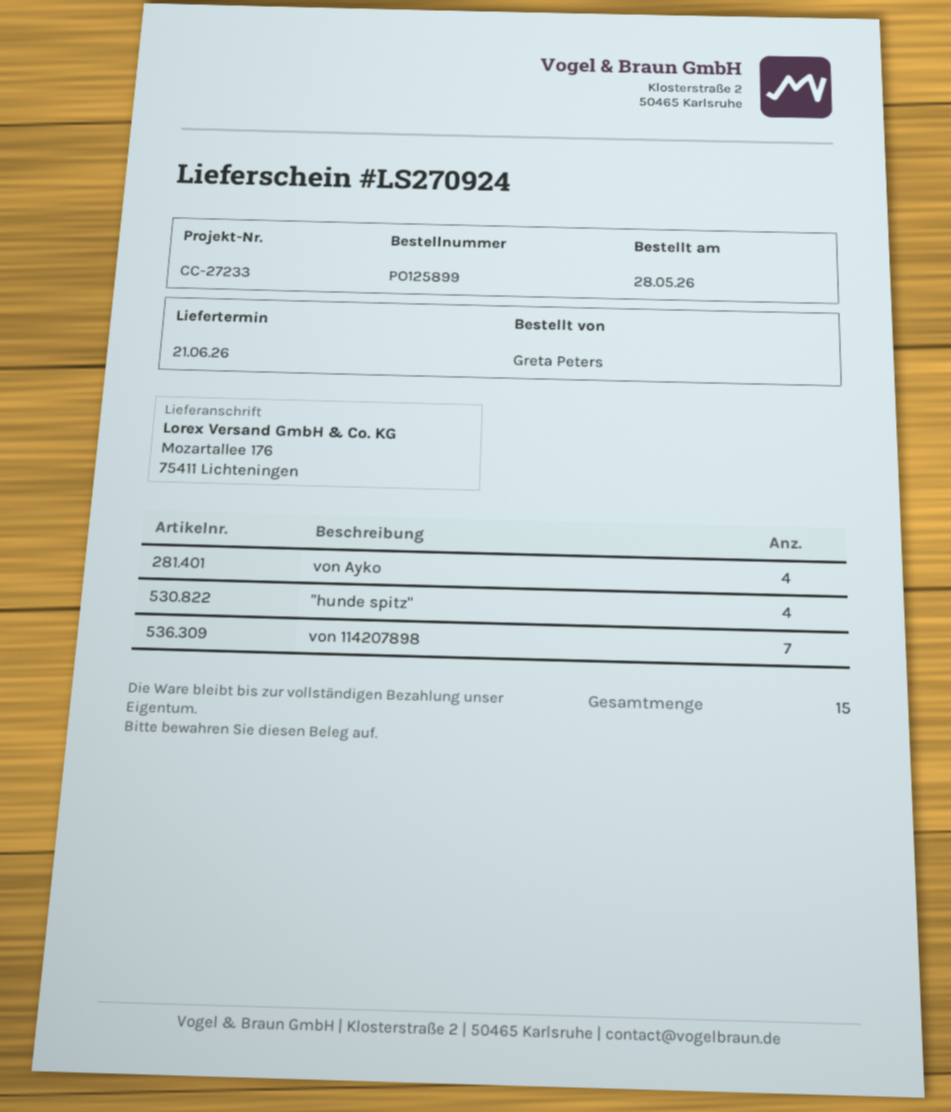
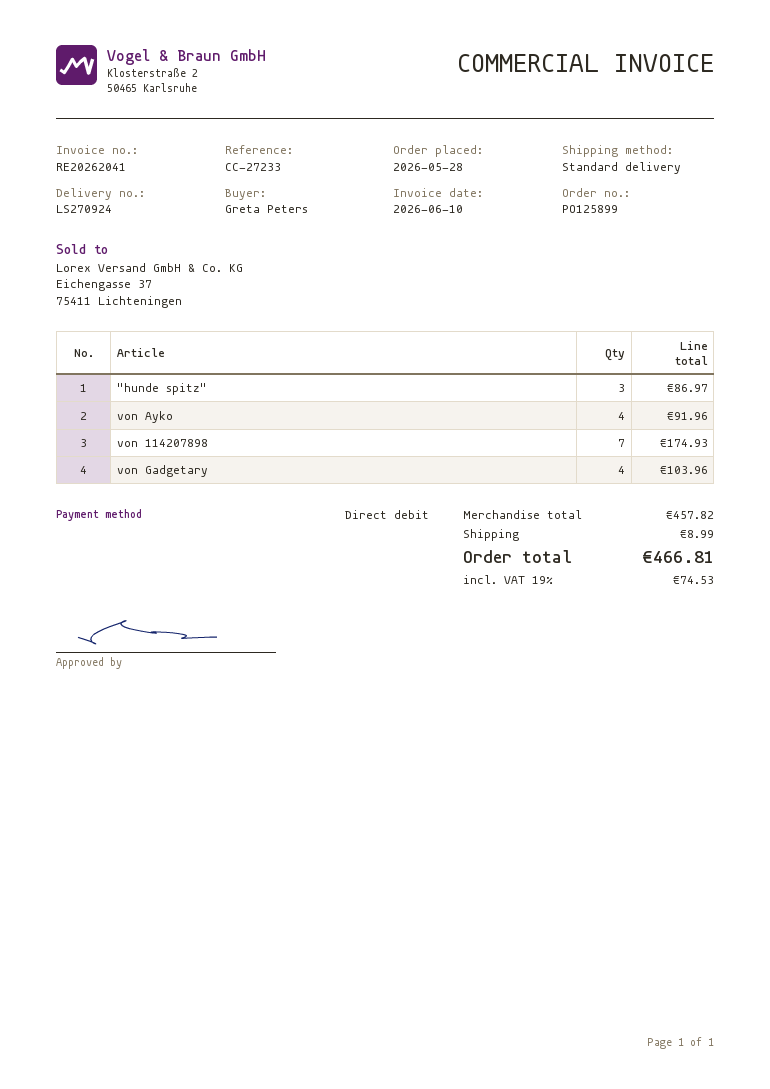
"hunde spitz": 4 -> 3
von Gadgetary: none -> 4

